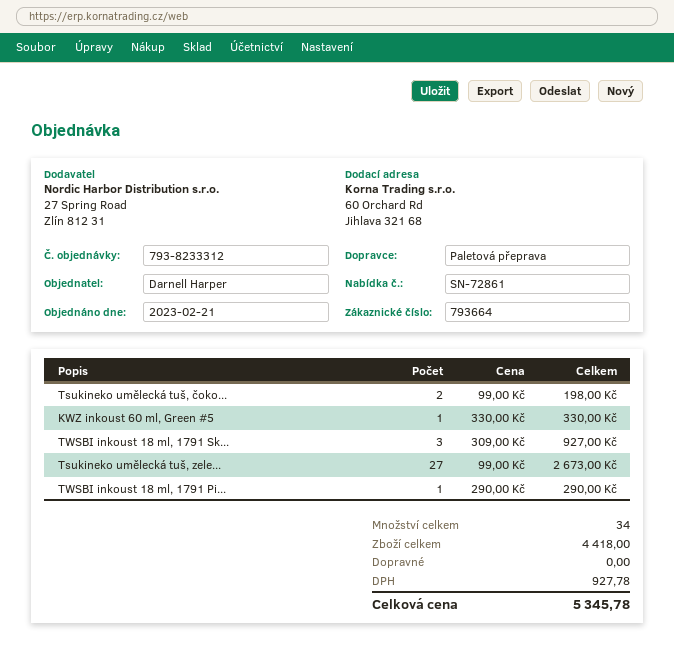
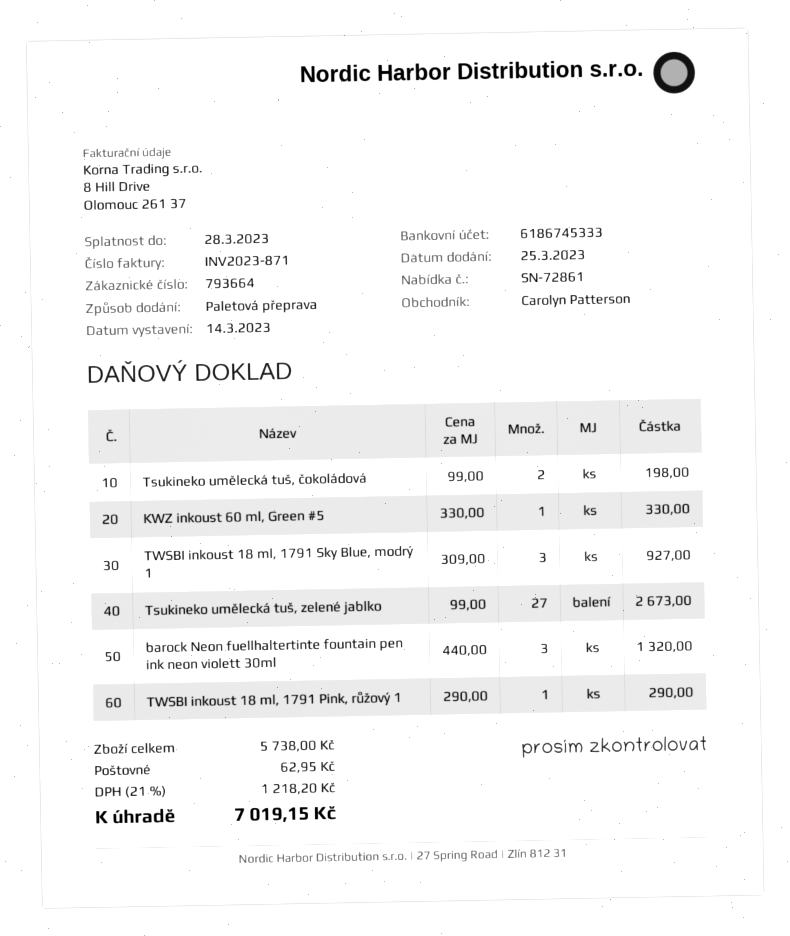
barock Neon fuellhaltertinte fountain pen ink neon violett 30ml: none -> 3 x 440.00 = 1320.00
subtotal: 4418.00 -> 5738.00
shipping: 0.00 -> 62.95
tax: 927.78 -> 1218.20
total: 5345.78 -> 7019.15

